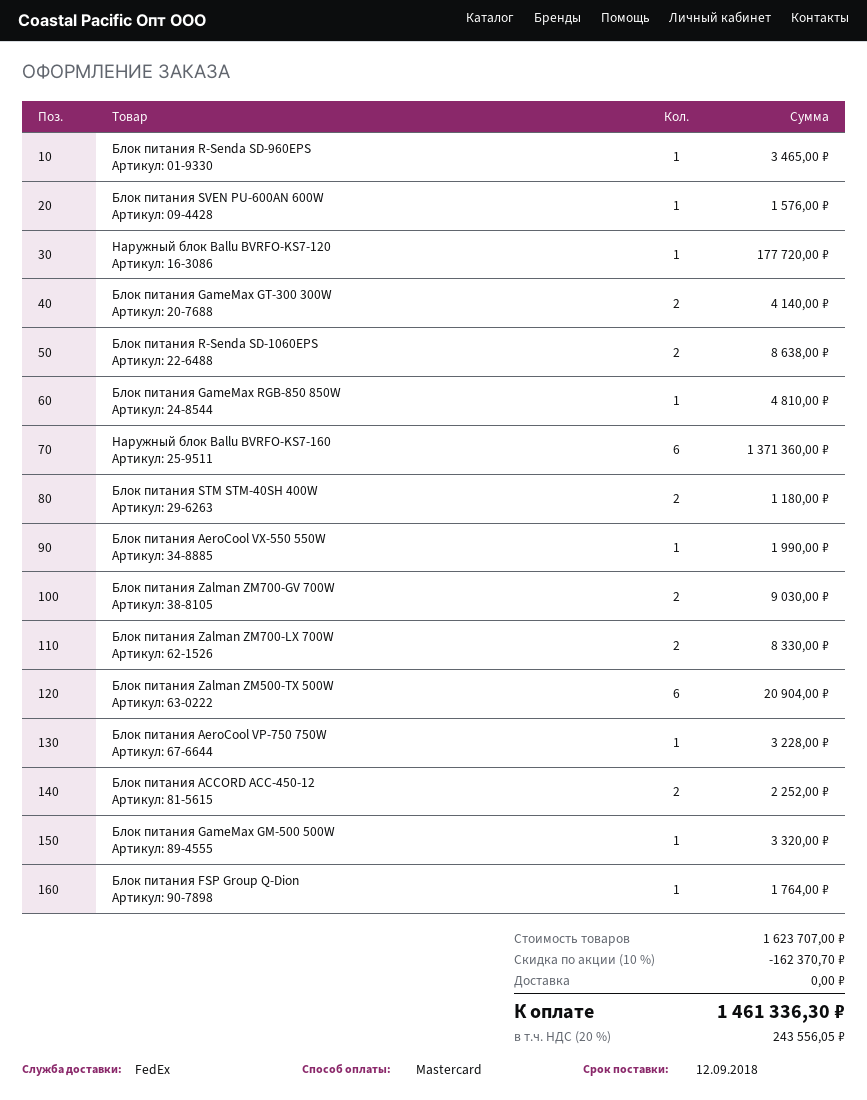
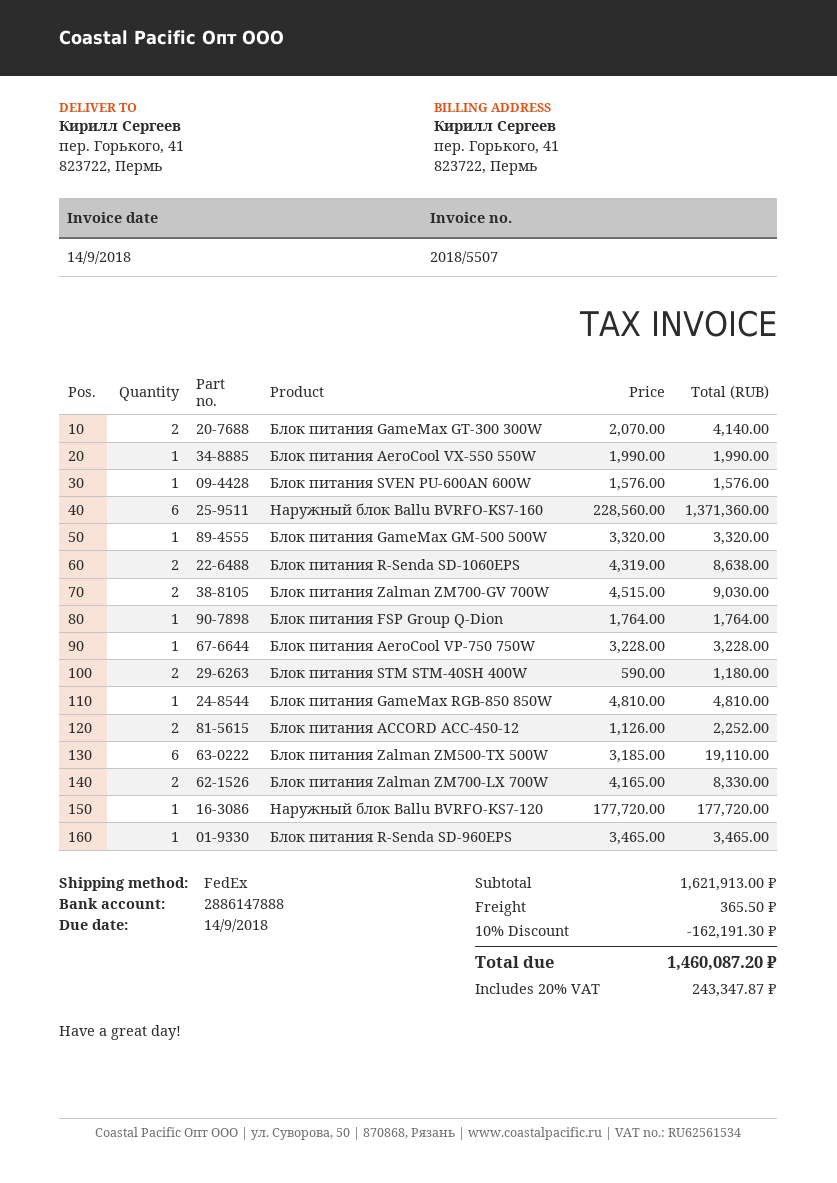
Блок питания Zalman ZM500-TX 500W: 6 for 20904.00 -> 6 for 19110.00
subtotal: 1623707.00 -> 1621913.00
discount: 10% = 162370.70 -> 10% = 162191.30
shipping: 0.00 -> 365.50
tax: 20% = 243556.05 -> 20% = 243347.87
total: 1461336.30 -> 1460087.20

